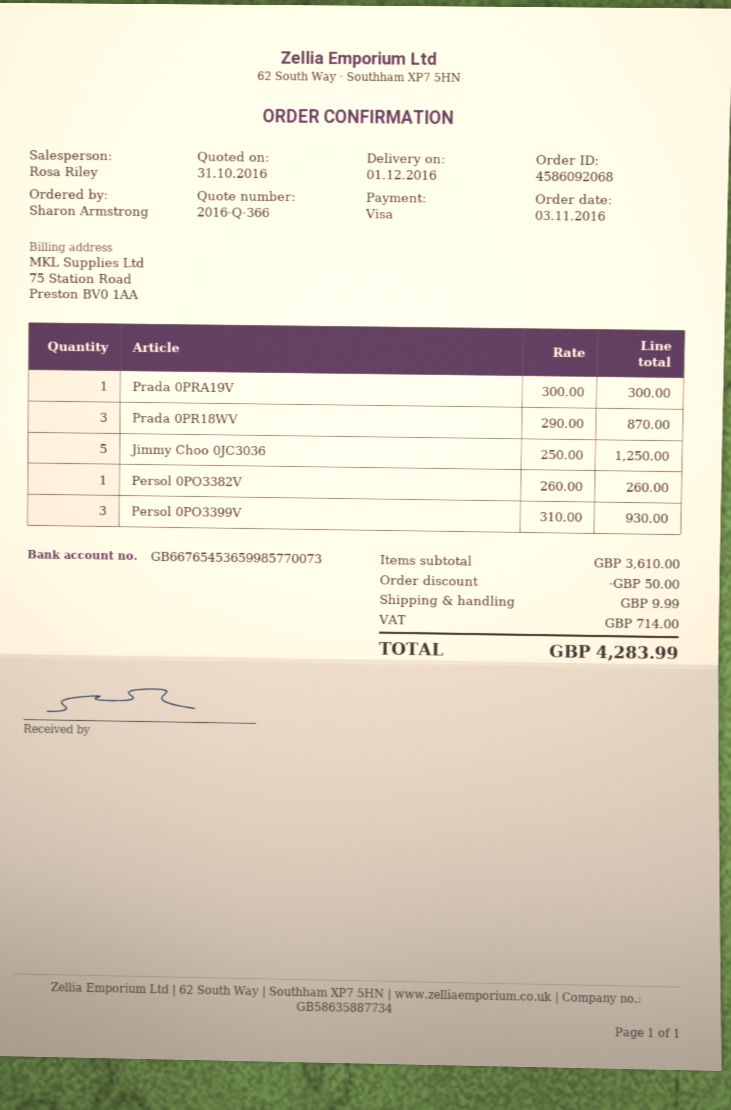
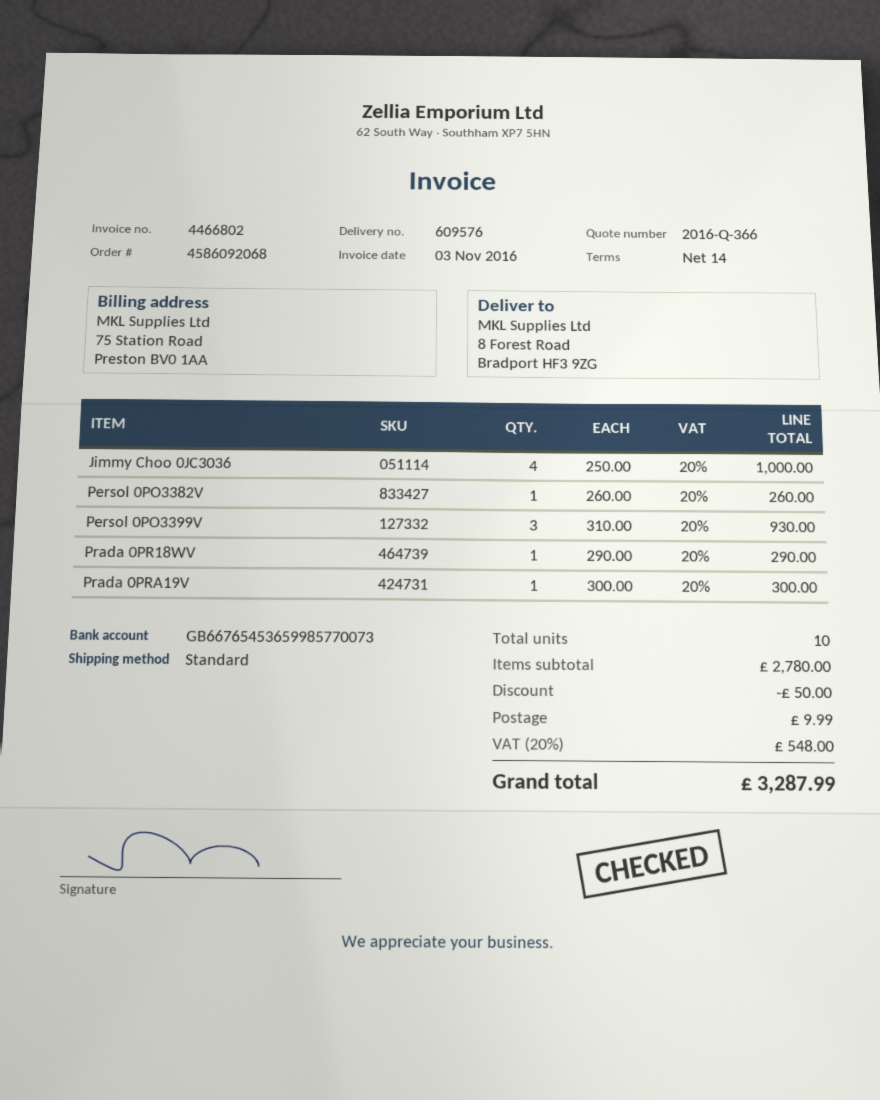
Prada 0PR18WV: 3 x 290.00 = 870.00 -> 1 x 290.00 = 290.00
Jimmy Choo 0JC3036: 5 x 250.00 = 1250.00 -> 4 x 250.00 = 1000.00
subtotal: 3610.00 -> 2780.00
tax: 714.00 -> 548.00
total: 4283.99 -> 3287.99

